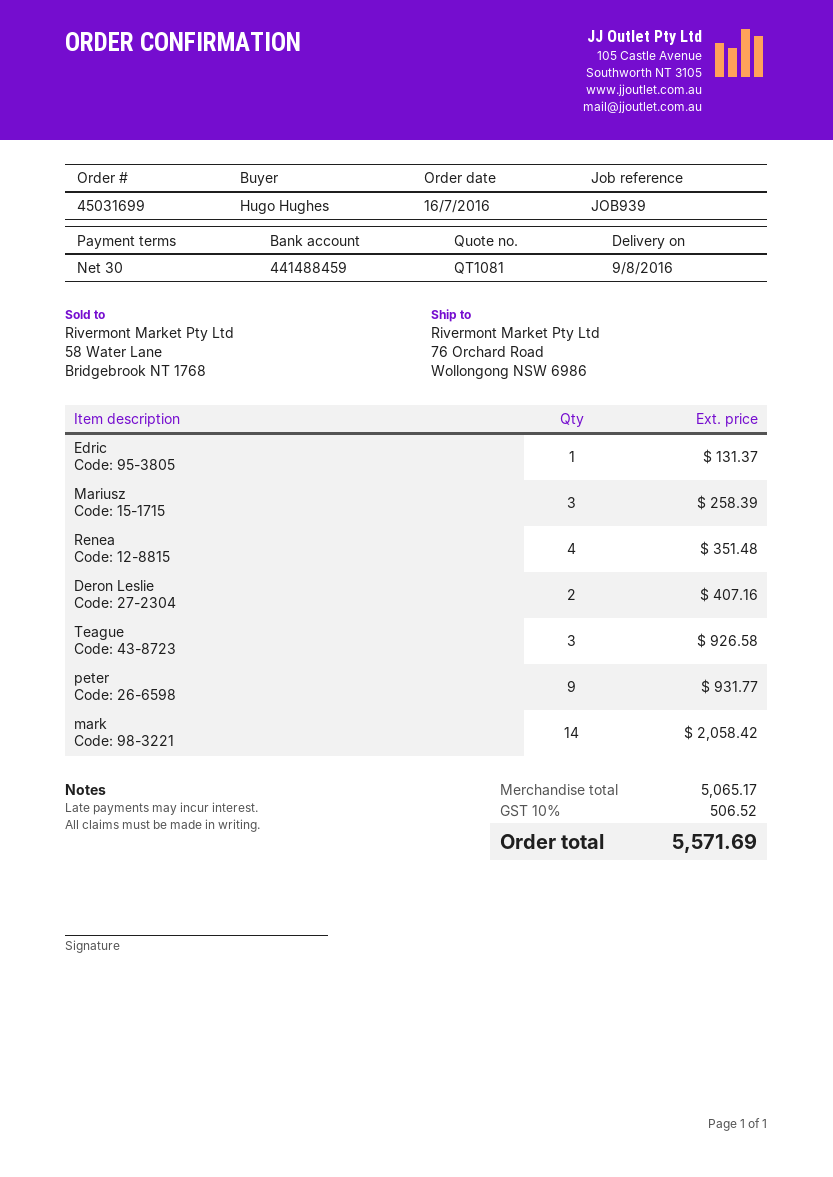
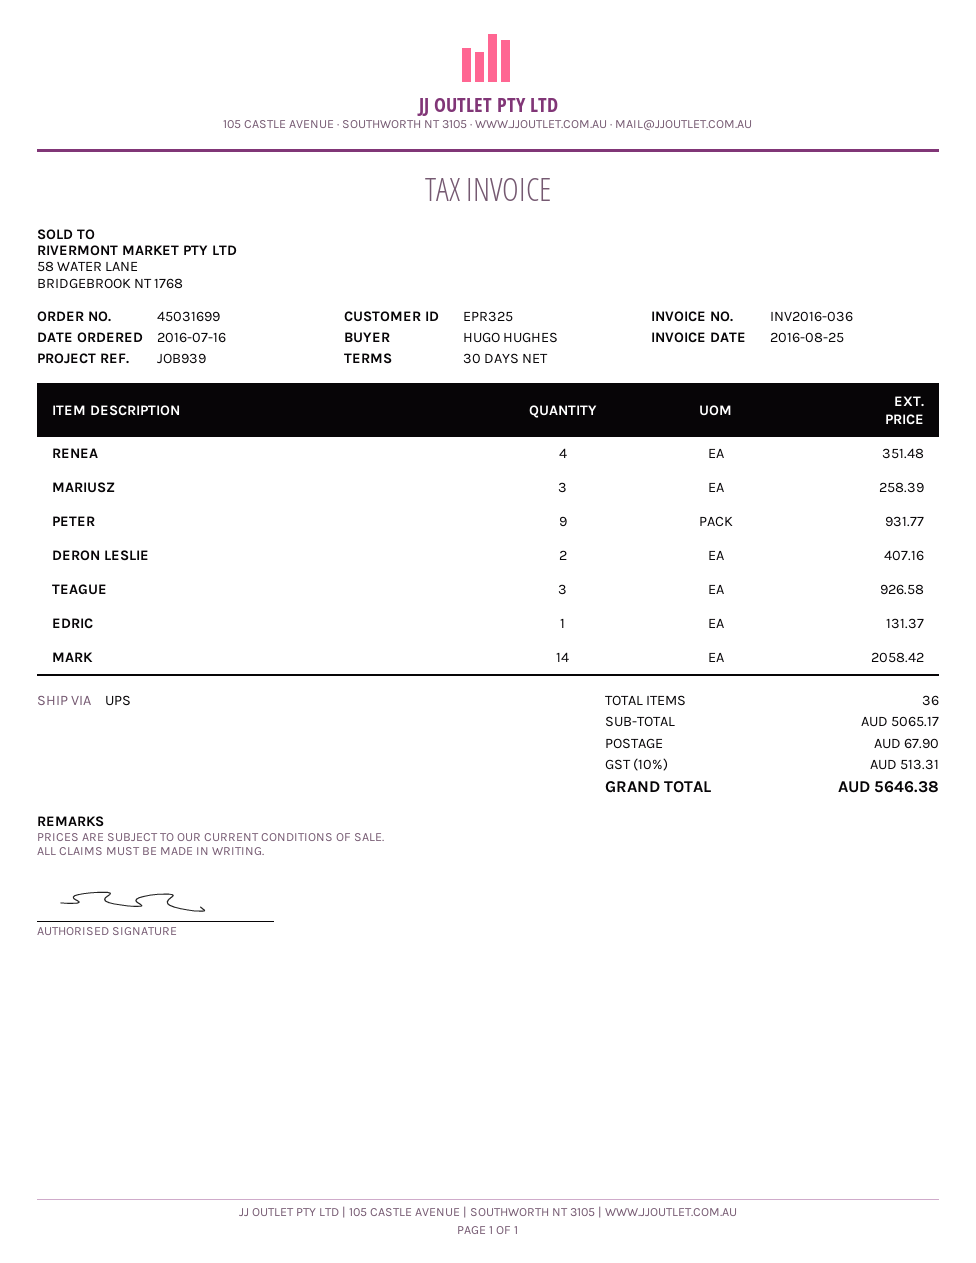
shipping: none -> 67.90
tax: 10% = 506.52 -> 10% = 513.31
total: 5571.69 -> 5646.38

